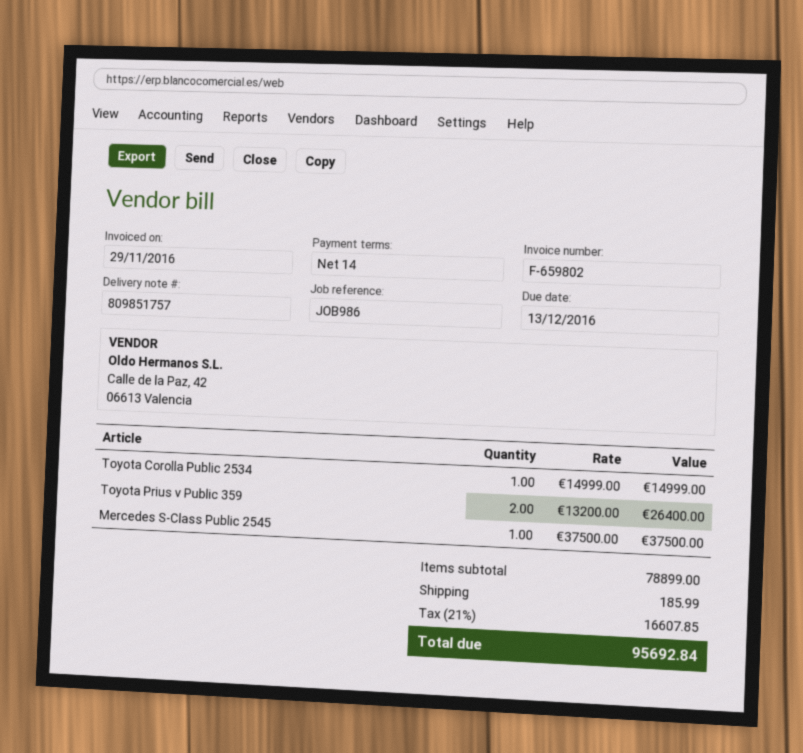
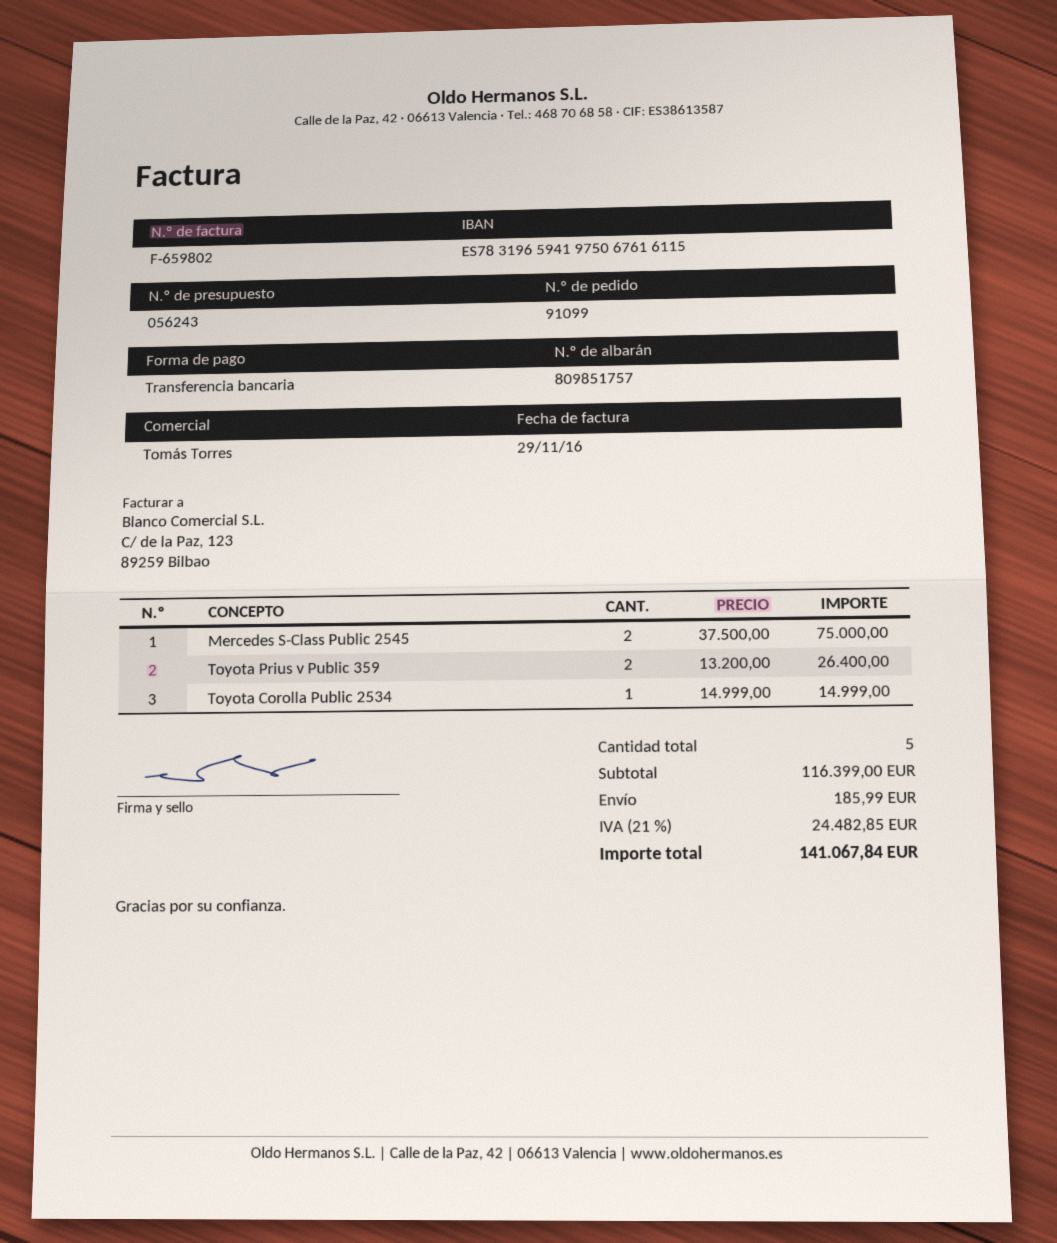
Mercedes S-Class Public 2545: 1 x 37500.00 = 37500.00 -> 2 x 37500.00 = 75000.00
subtotal: 78899.00 -> 116399.00
tax: 21% = 16607.85 -> 21% = 24482.85
total: 95692.84 -> 141067.84

